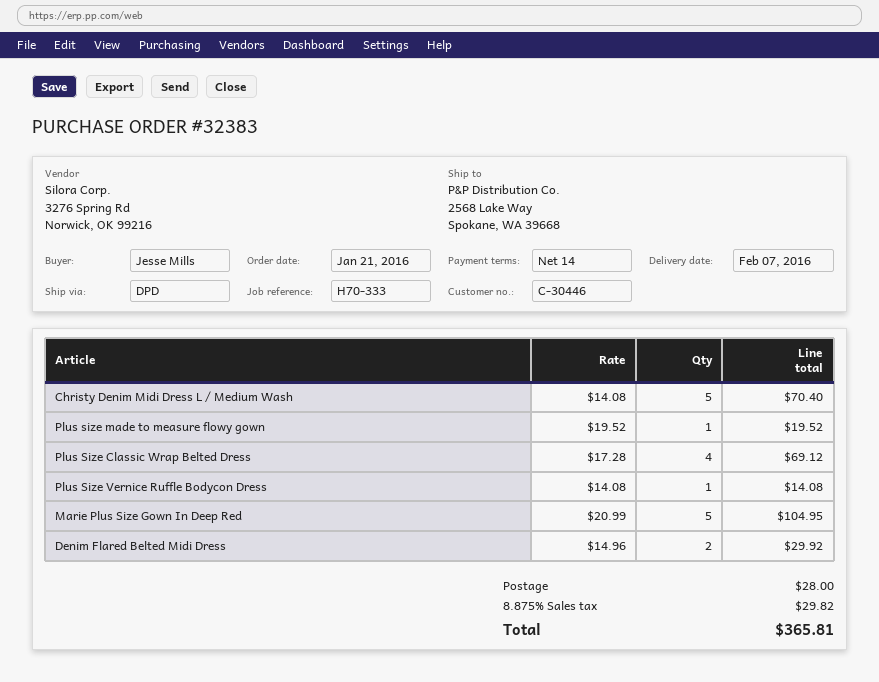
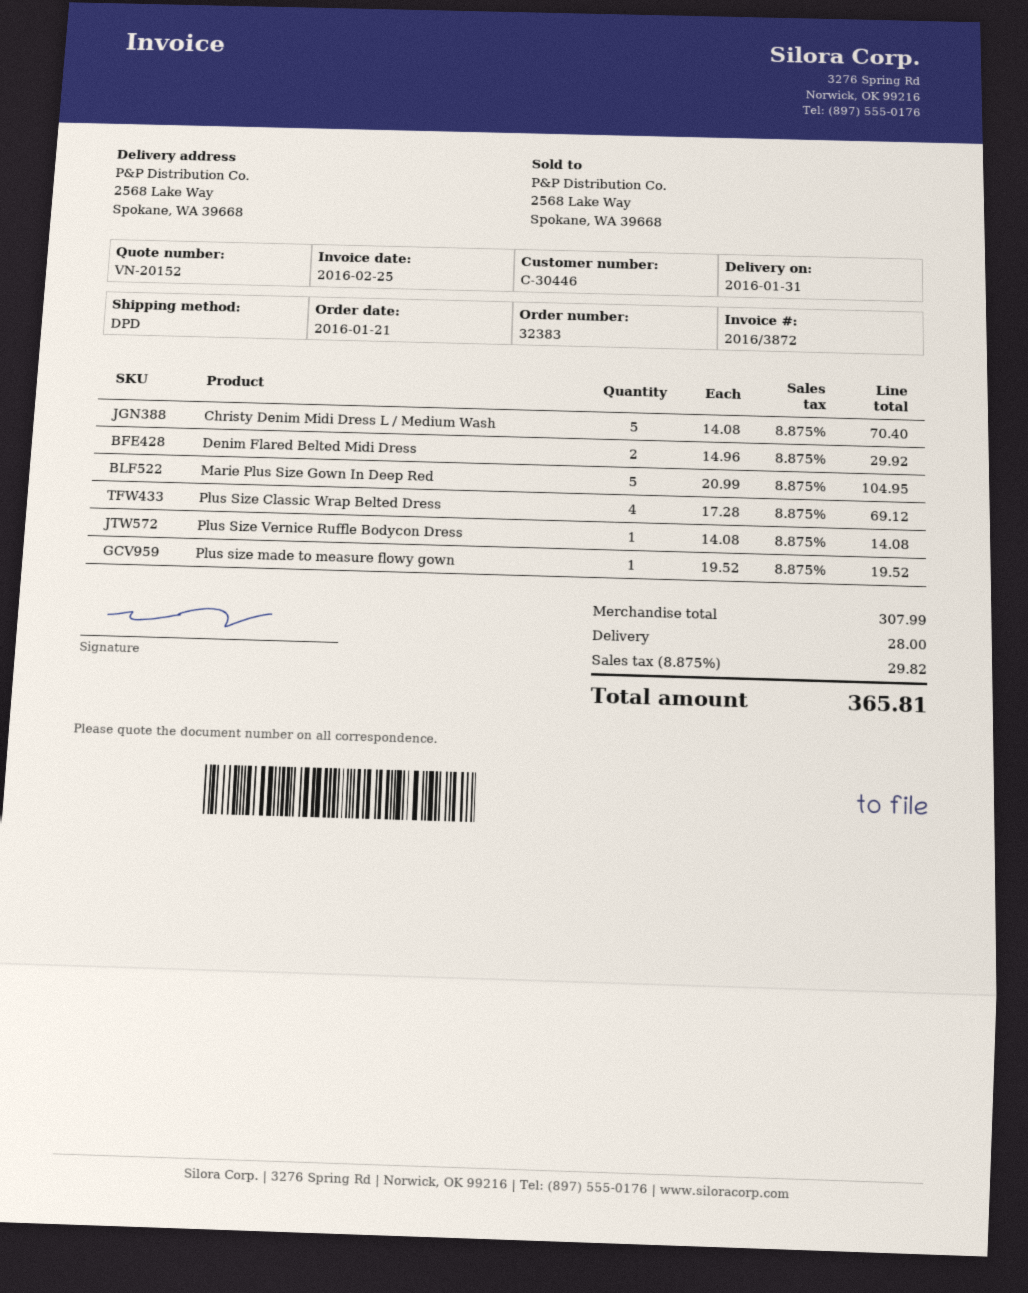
delivery date: 2016-02-07 -> 2016-01-31

